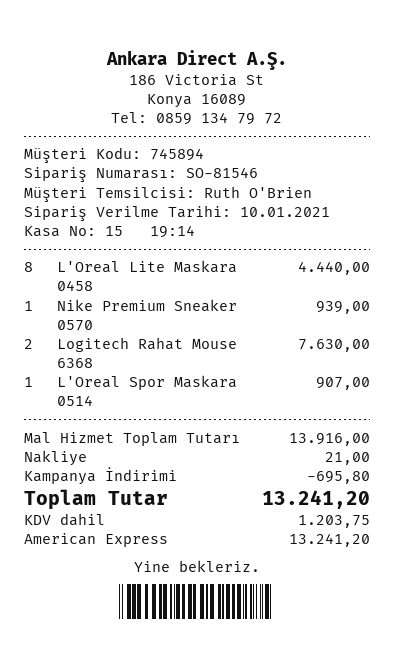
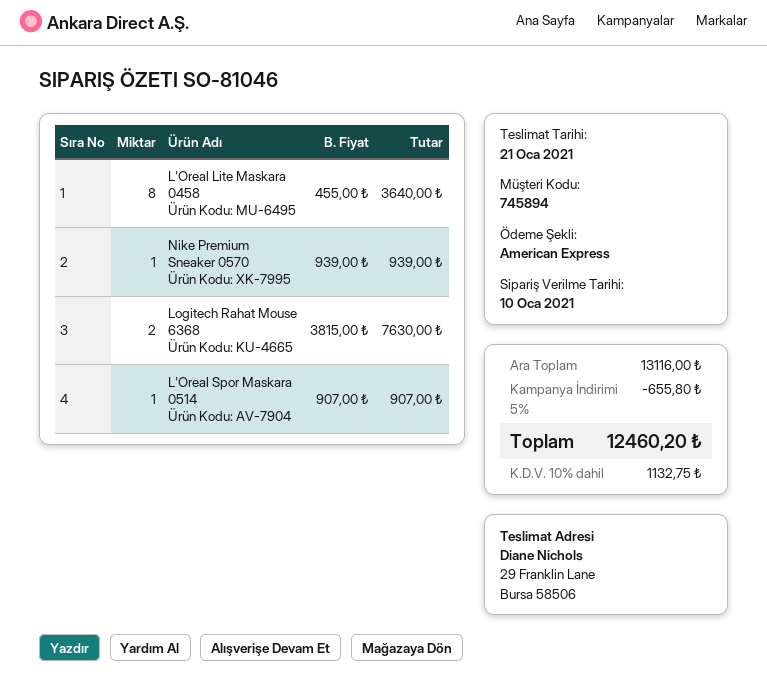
order number: SO-81546 -> SO-81046
L'Oreal Lite Maskara 0458: 8 for 4440.00 -> 8 for 3640.00
subtotal: 13916.00 -> 13116.00
discount: 695.80 -> 655.80
shipping: 21.00 -> none
tax: 1203.75 -> 1132.75
total: 13241.20 -> 12460.20

